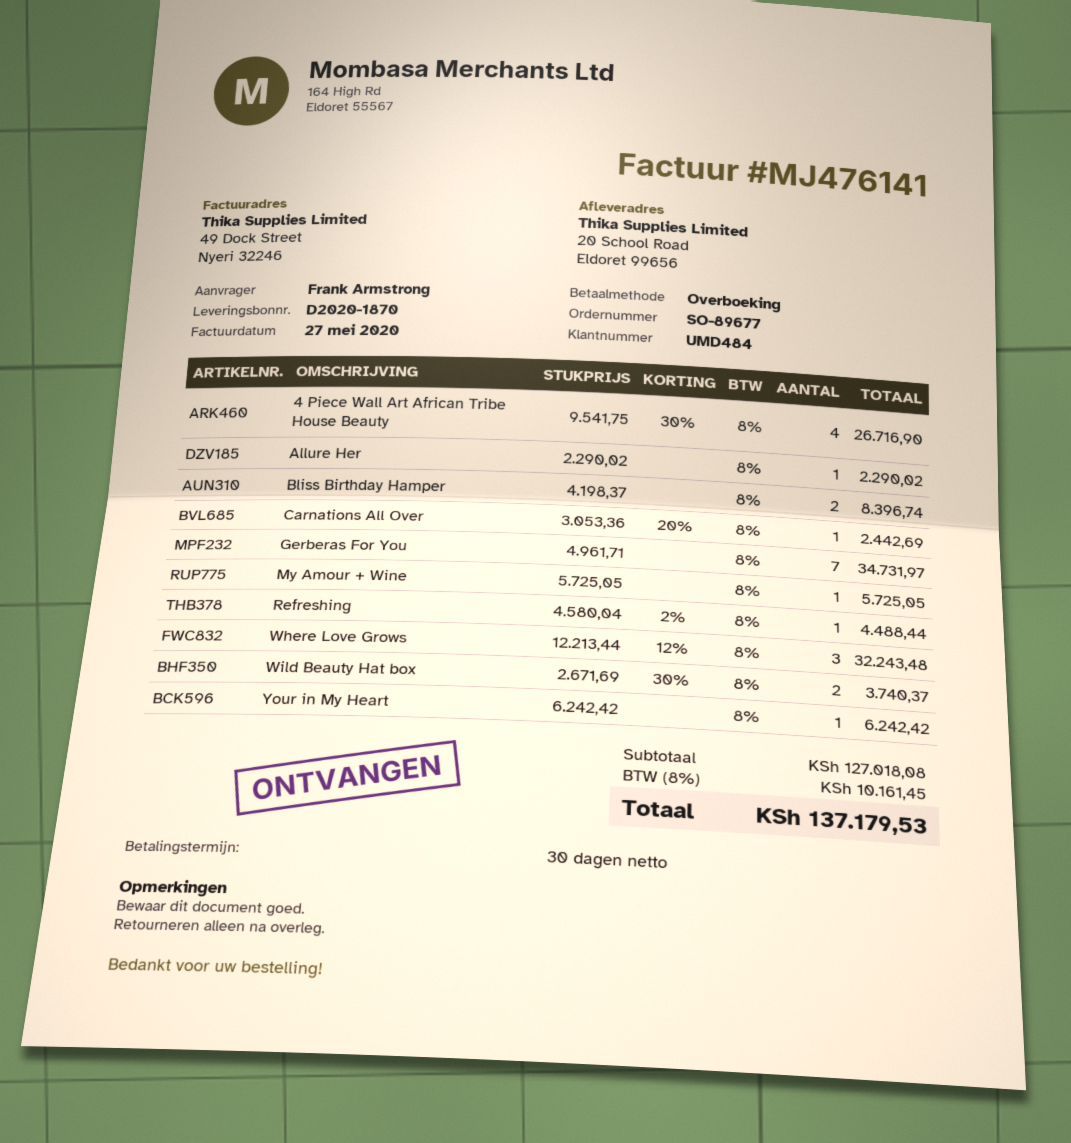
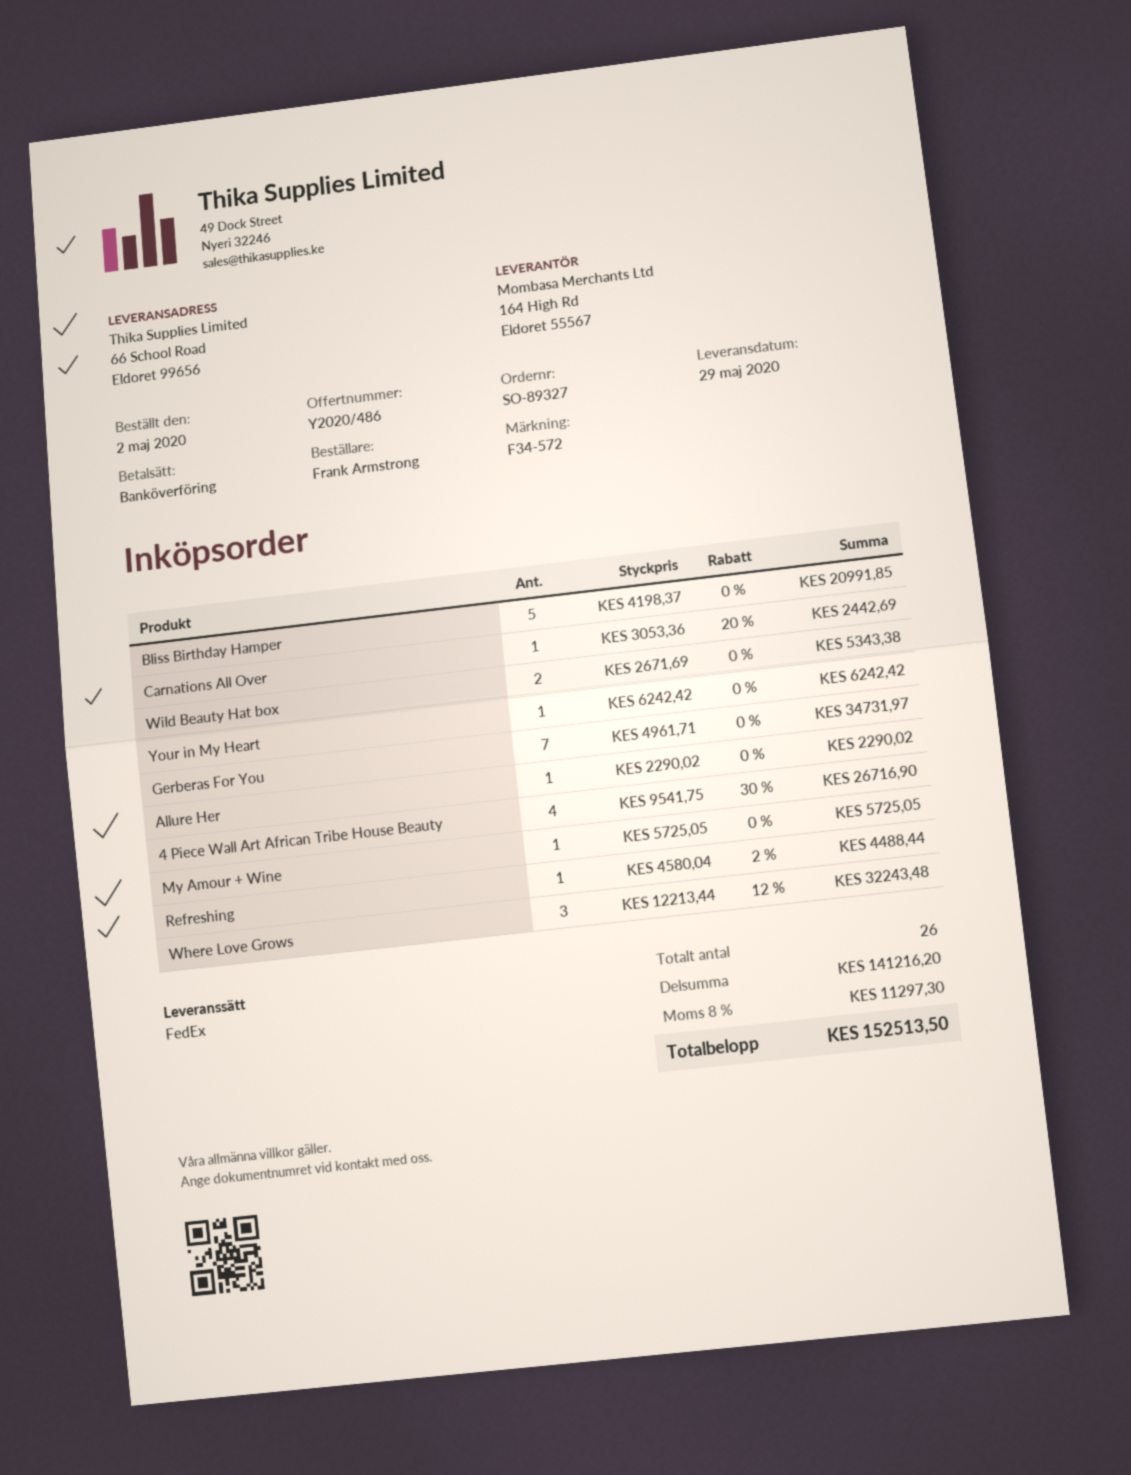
order number: SO-89677 -> SO-89327
ship to: 20 School Road, Eldoret 99656 -> 66 School Road, Eldoret 99656
Bliss Birthday Hamper: 2 x 4198.37 = 8396.74 -> 5 x 4198.37 = 20991.85
Wild Beauty Hat box: 2 x 2671.69 - 30% = 3740.37 -> 2 x 2671.69 = 5343.38
subtotal: 127018.08 -> 141216.20
tax: 8% = 10161.45 -> 8% = 11297.30
total: 137179.53 -> 152513.50

